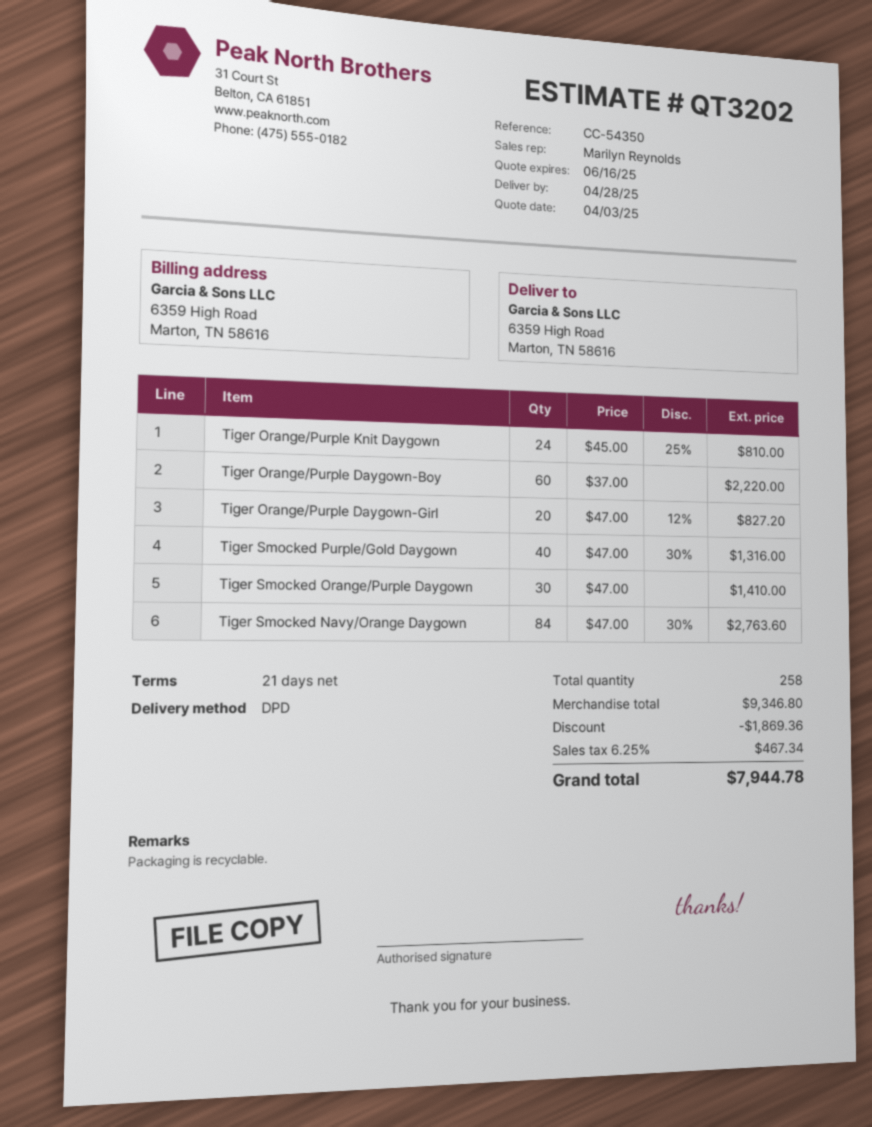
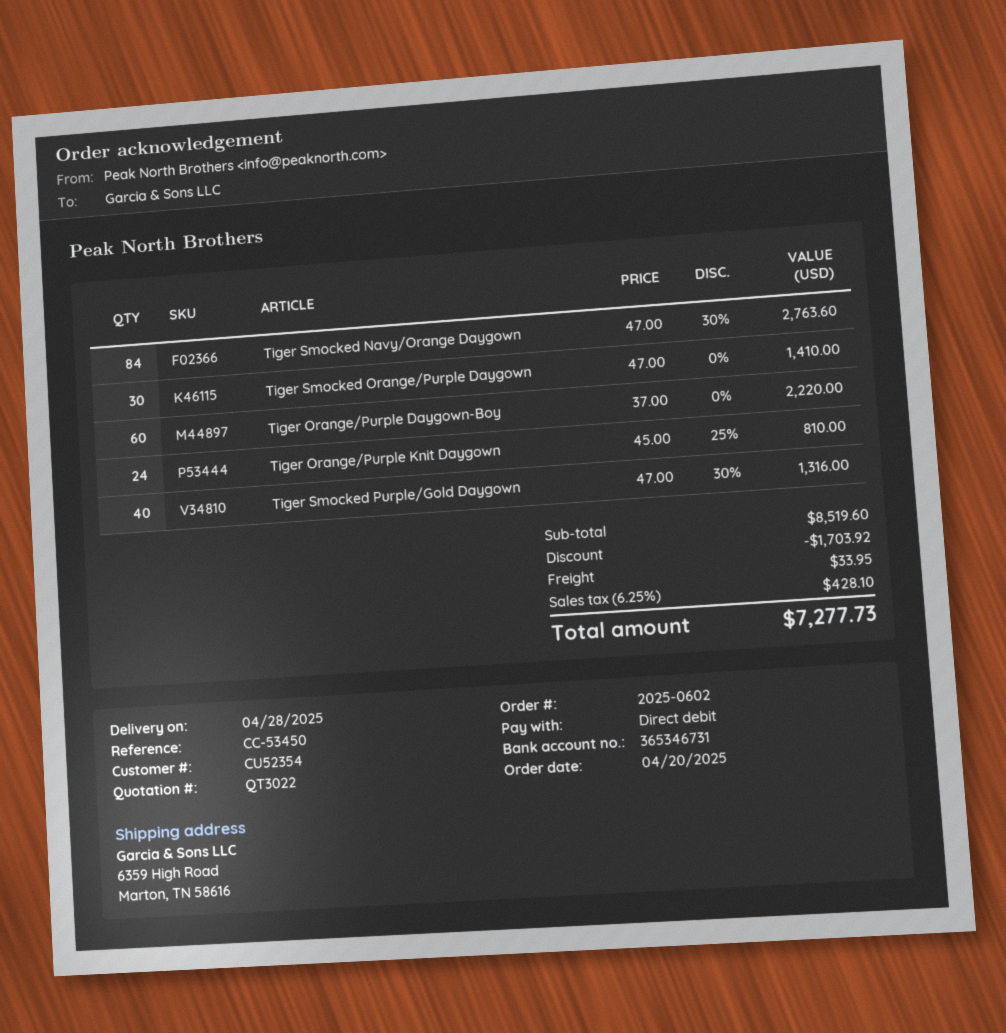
quote number: QT3202 -> QT3022
reference: CC-54350 -> CC-53450
Tiger Orange/Purple Daygown-Girl: 20 x 47.00 - 12% = 827.20 -> none
subtotal: 9346.80 -> 8519.60
discount: 1869.36 -> 1703.92
shipping: none -> 33.95
tax: 6.25% = 467.34 -> 6.25% = 428.10
total: 7944.78 -> 7277.73

